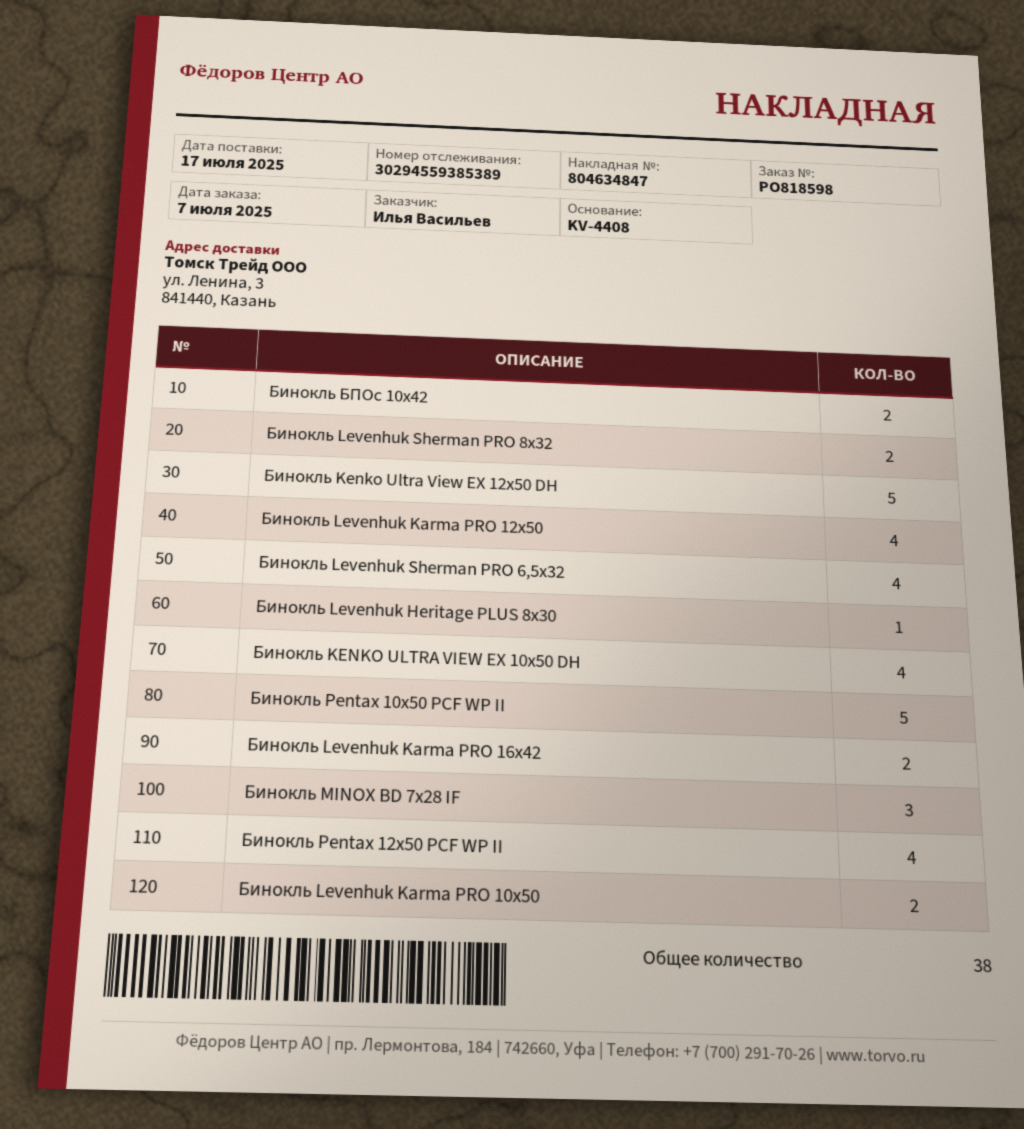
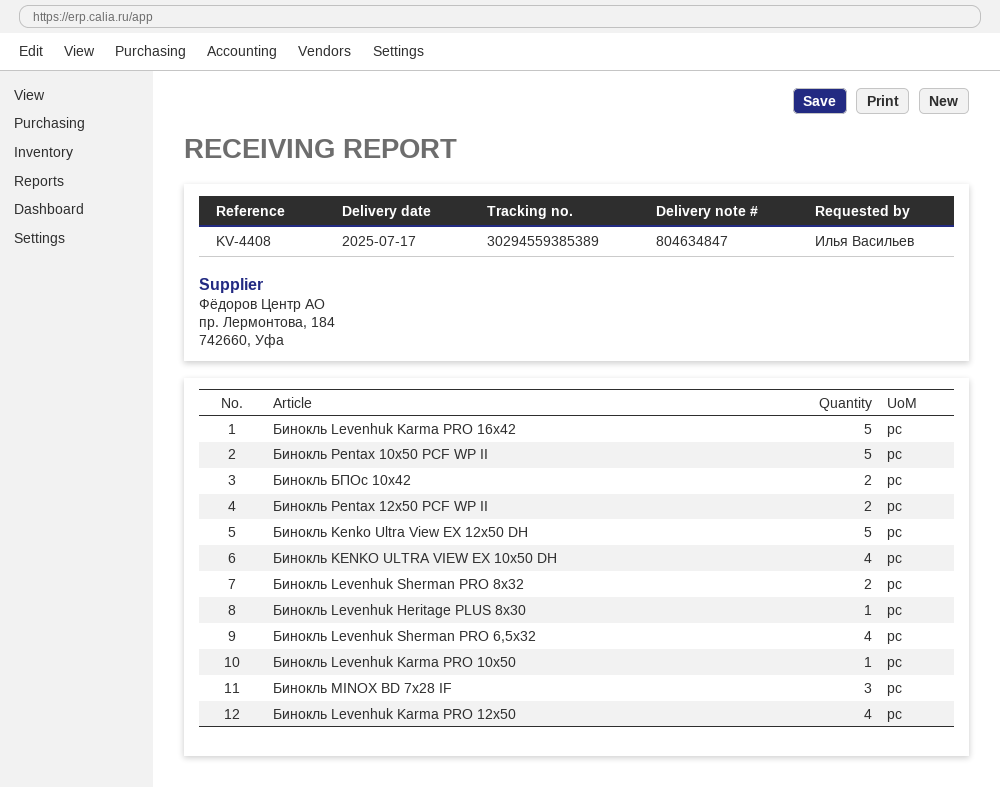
Бинокль Levenhuk Karma PRO 16x42: 2 -> 5
Бинокль Pentax 12x50 PCF WP II: 4 -> 2
Бинокль Levenhuk Karma PRO 10x50: 2 -> 1

